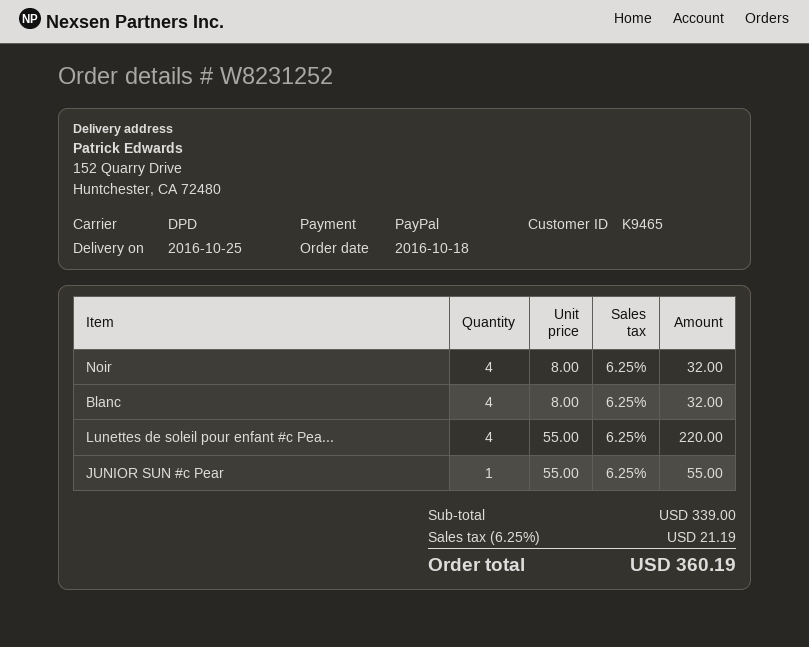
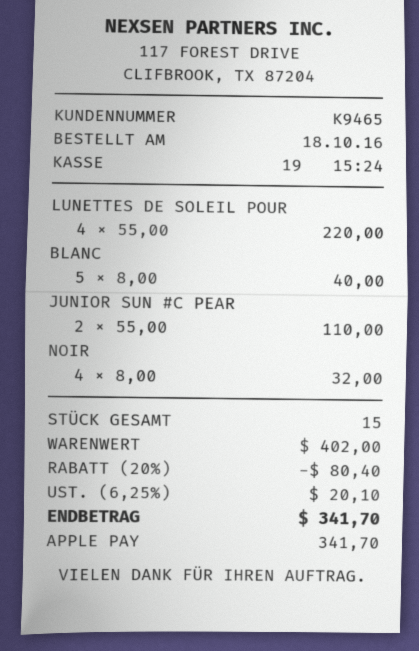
payment method: PayPal -> Apple Pay
Blanc: 4 x 8.00 = 32.00 -> 5 x 8.00 = 40.00
JUNIOR SUN #c Pear: 1 x 55.00 = 55.00 -> 2 x 55.00 = 110.00
subtotal: 339.00 -> 402.00
discount: none -> 20% = 80.40
tax: 6.25% = 21.19 -> 6.25% = 20.10
total: 360.19 -> 341.70

